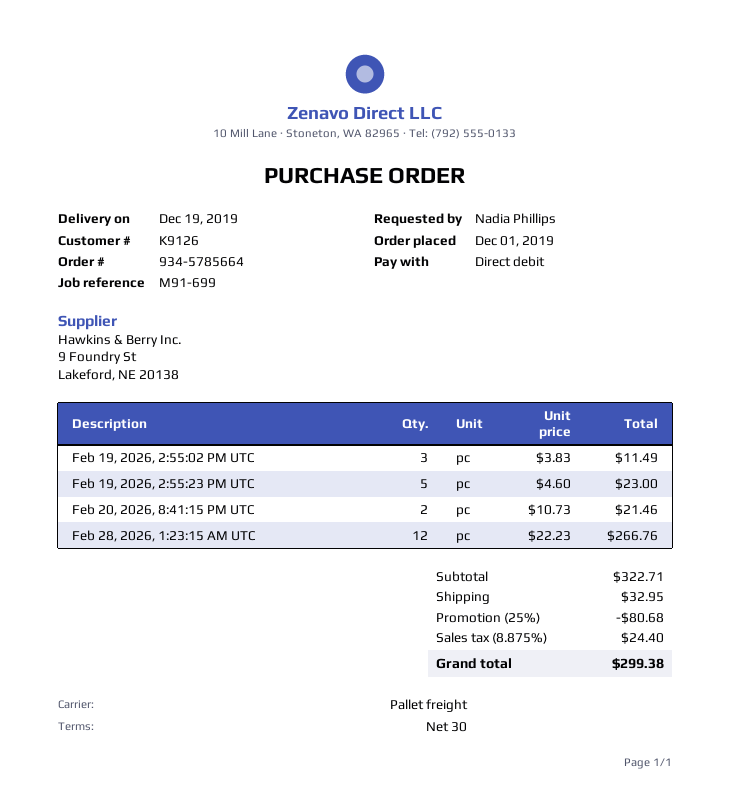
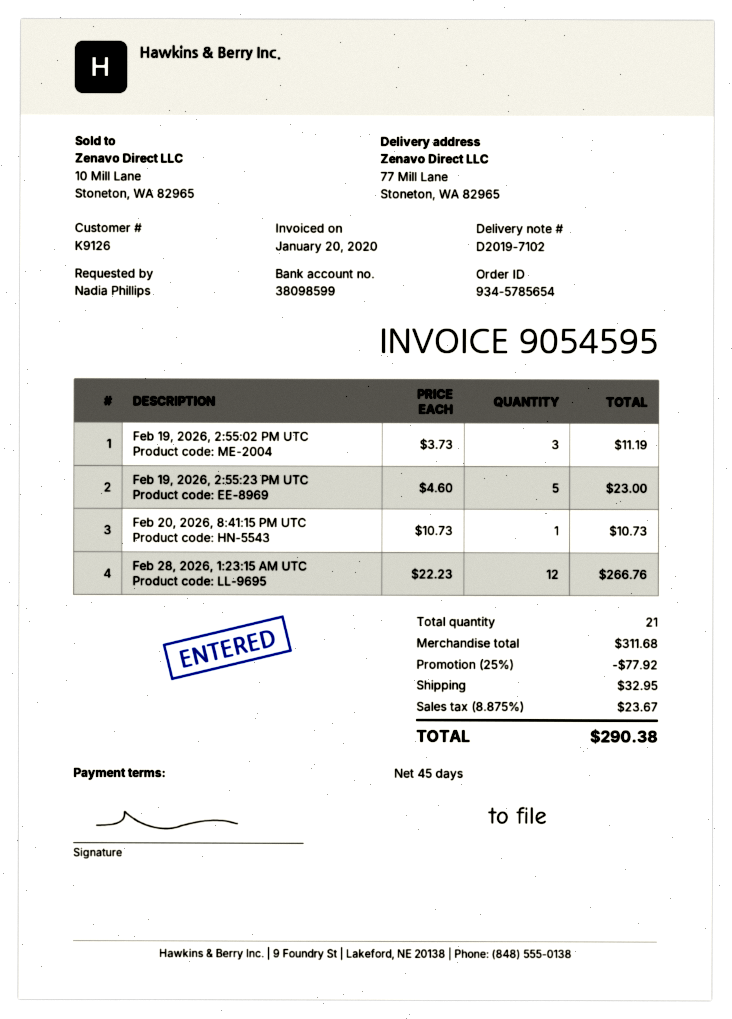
order number: 934-5785664 -> 934-5785654
payment terms: 30 days -> 45 days
Feb 19, 2026, 2:55:02 PM UTC: 3 x 3.83 = 11.49 -> 3 x 3.73 = 11.19
Feb 20, 2026, 8:41:15 PM UTC: 2 x 10.73 = 21.46 -> 1 x 10.73 = 10.73
subtotal: 322.71 -> 311.68
discount: 25% = 80.68 -> 25% = 77.92
tax: 8.875% = 24.40 -> 8.875% = 23.67
total: 299.38 -> 290.38

